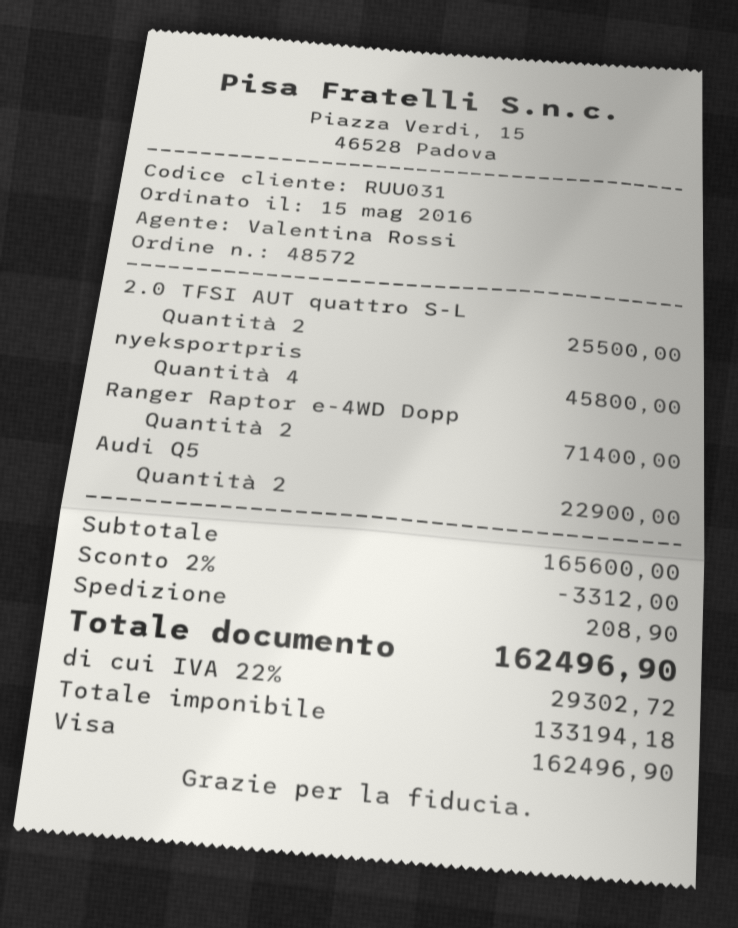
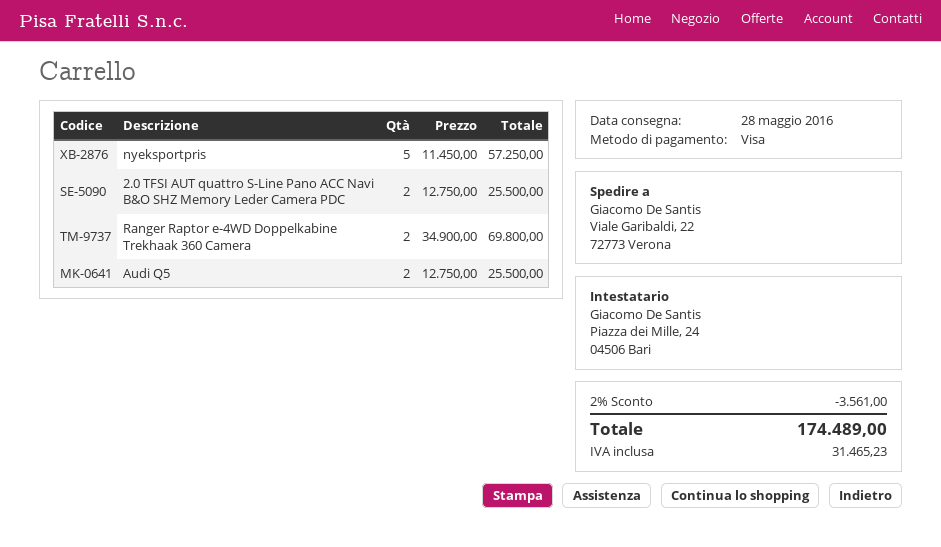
nyeksportpris: 4 for 45800.00 -> 5 for 57250.00
Ranger Raptor e-4WD Dopp: 2 for 71400.00 -> 2 for 69800.00
Audi Q5: 2 for 22900.00 -> 2 for 25500.00
discount: 2% = 3312.00 -> 2% = 3561.00
shipping: 208.90 -> none
tax: 29302.72 -> 31465.23
total: 162496.90 -> 174489.00

